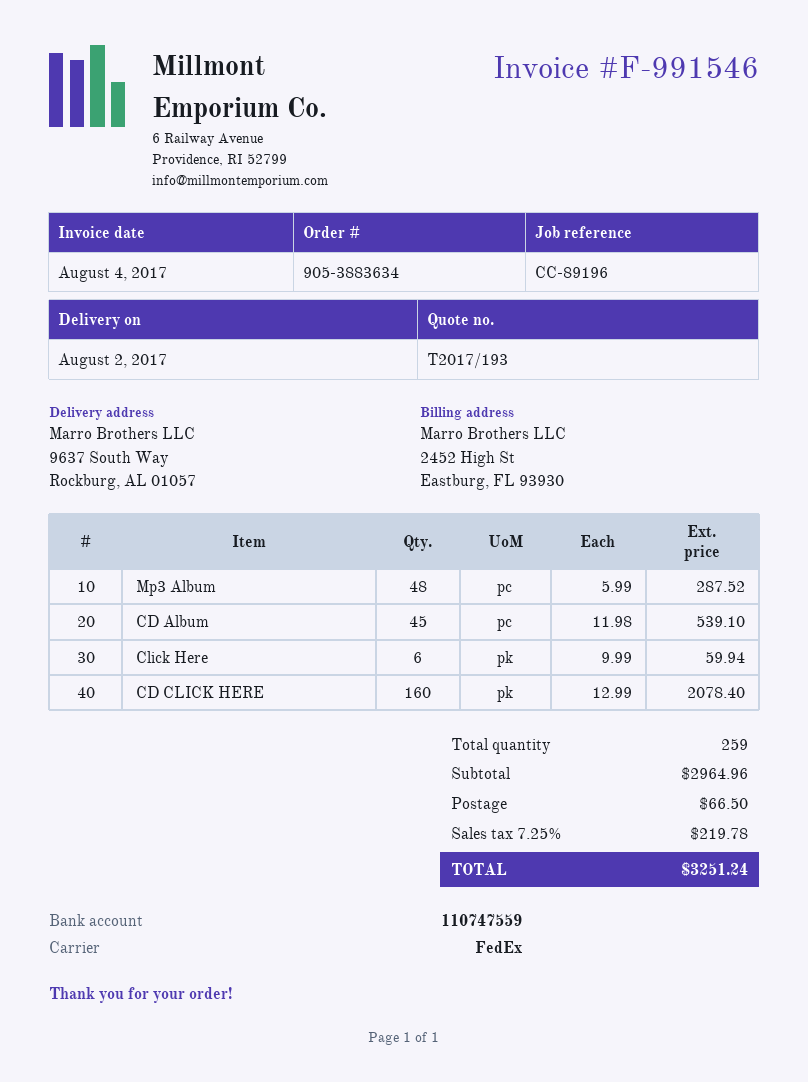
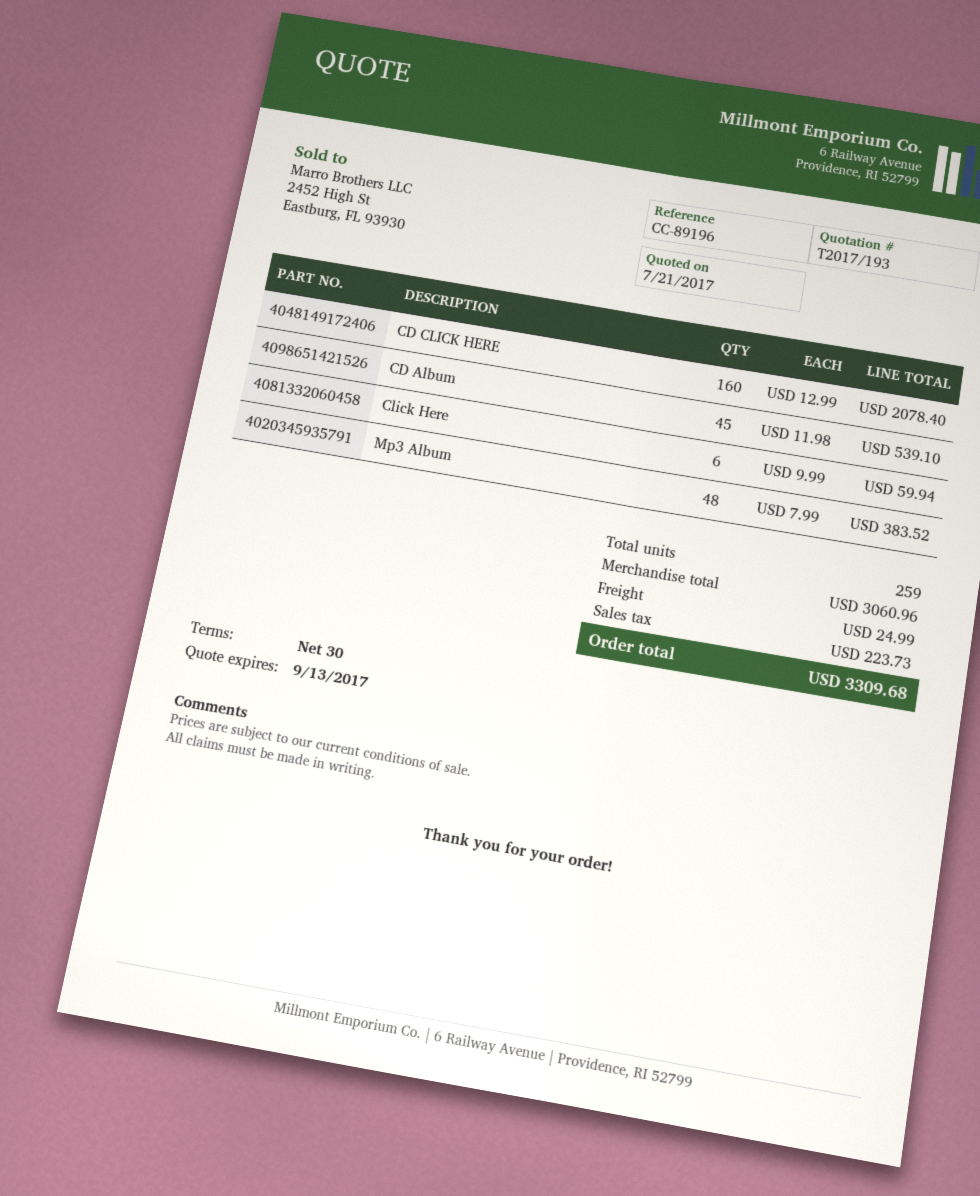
Mp3 Album: 48 x 5.99 = 287.52 -> 48 x 7.99 = 383.52
subtotal: 2964.96 -> 3060.96
shipping: 66.50 -> 24.99
tax: 219.78 -> 223.73
total: 3251.24 -> 3309.68

